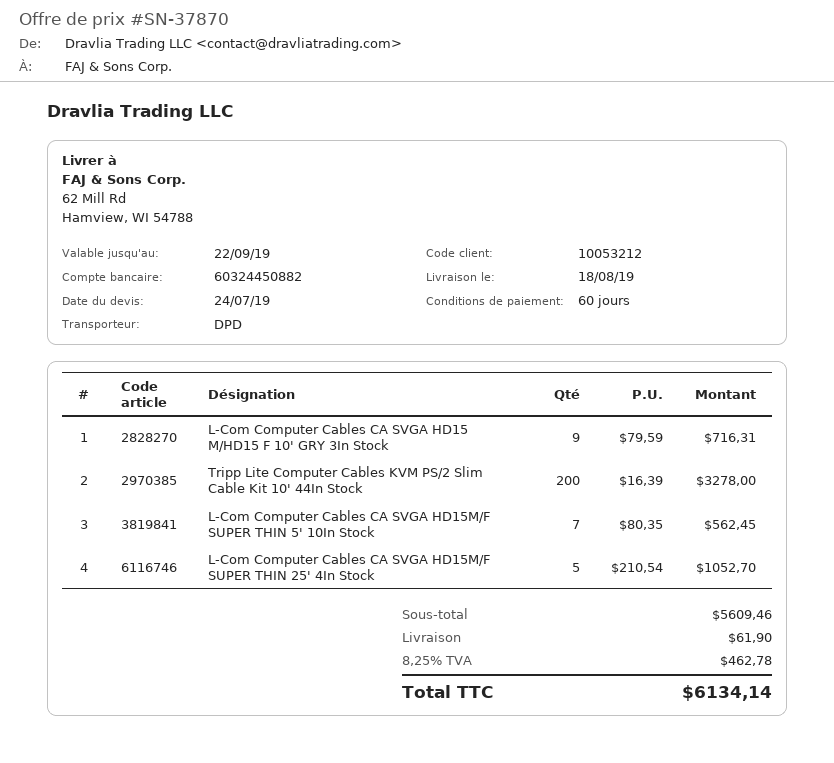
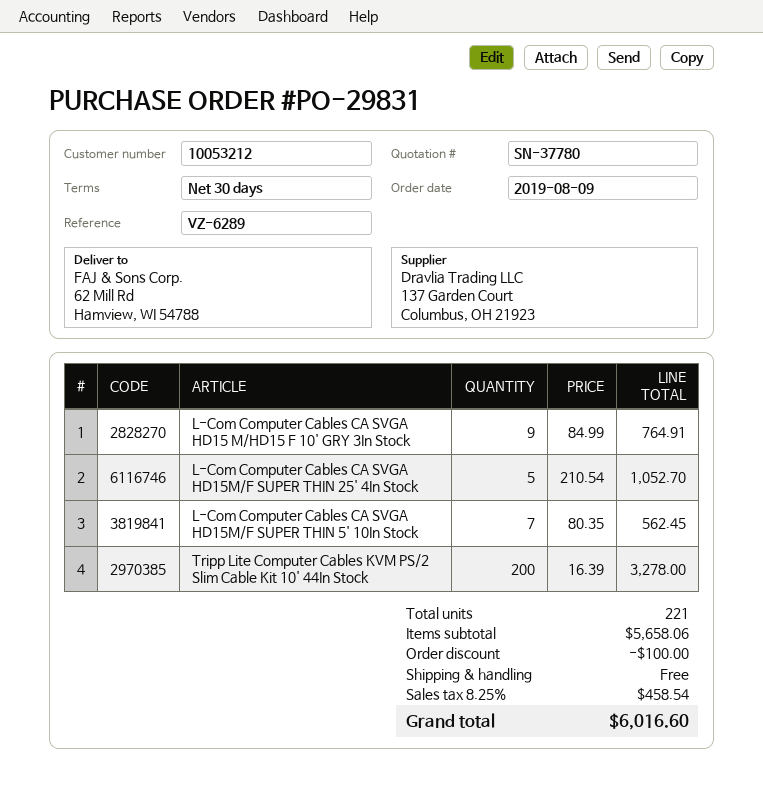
quote number: SN-37870 -> SN-37780
payment terms: 60 days -> 30 days
L-Com Computer Cables CA SVGA HD15 M/HD15 F 10' GRY 3In Stock: 9 x 79.59 = 716.31 -> 9 x 84.99 = 764.91
subtotal: 5609.46 -> 5658.06
discount: none -> 100.00
shipping: 61.90 -> 0.00
tax: 8.25% = 462.78 -> 8.25% = 458.54
total: 6134.14 -> 6016.60

